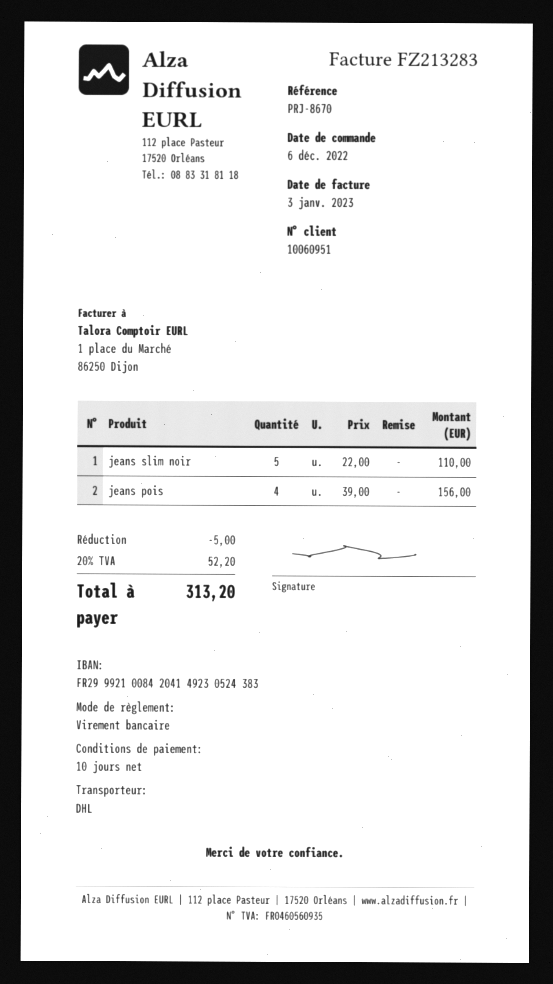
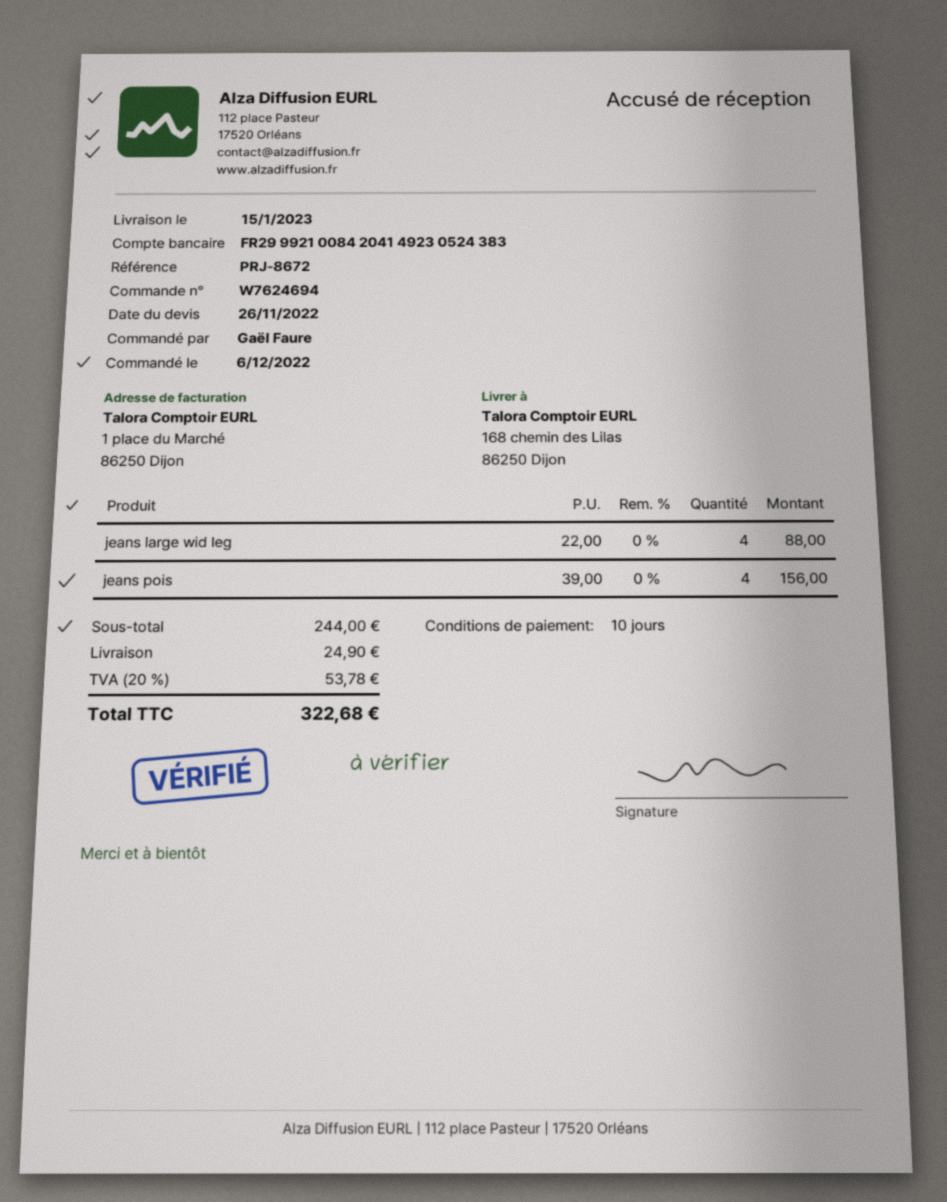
reference: PRJ-8670 -> PRJ-8672
jeans slim noir: 5 x 22.00 = 110.00 -> none
jeans large wid leg: none -> 4 x 22.00 = 88.00
discount: 5.00 -> none
shipping: none -> 24.90
tax: 20% = 52.20 -> 20% = 53.78
total: 313.20 -> 322.68

